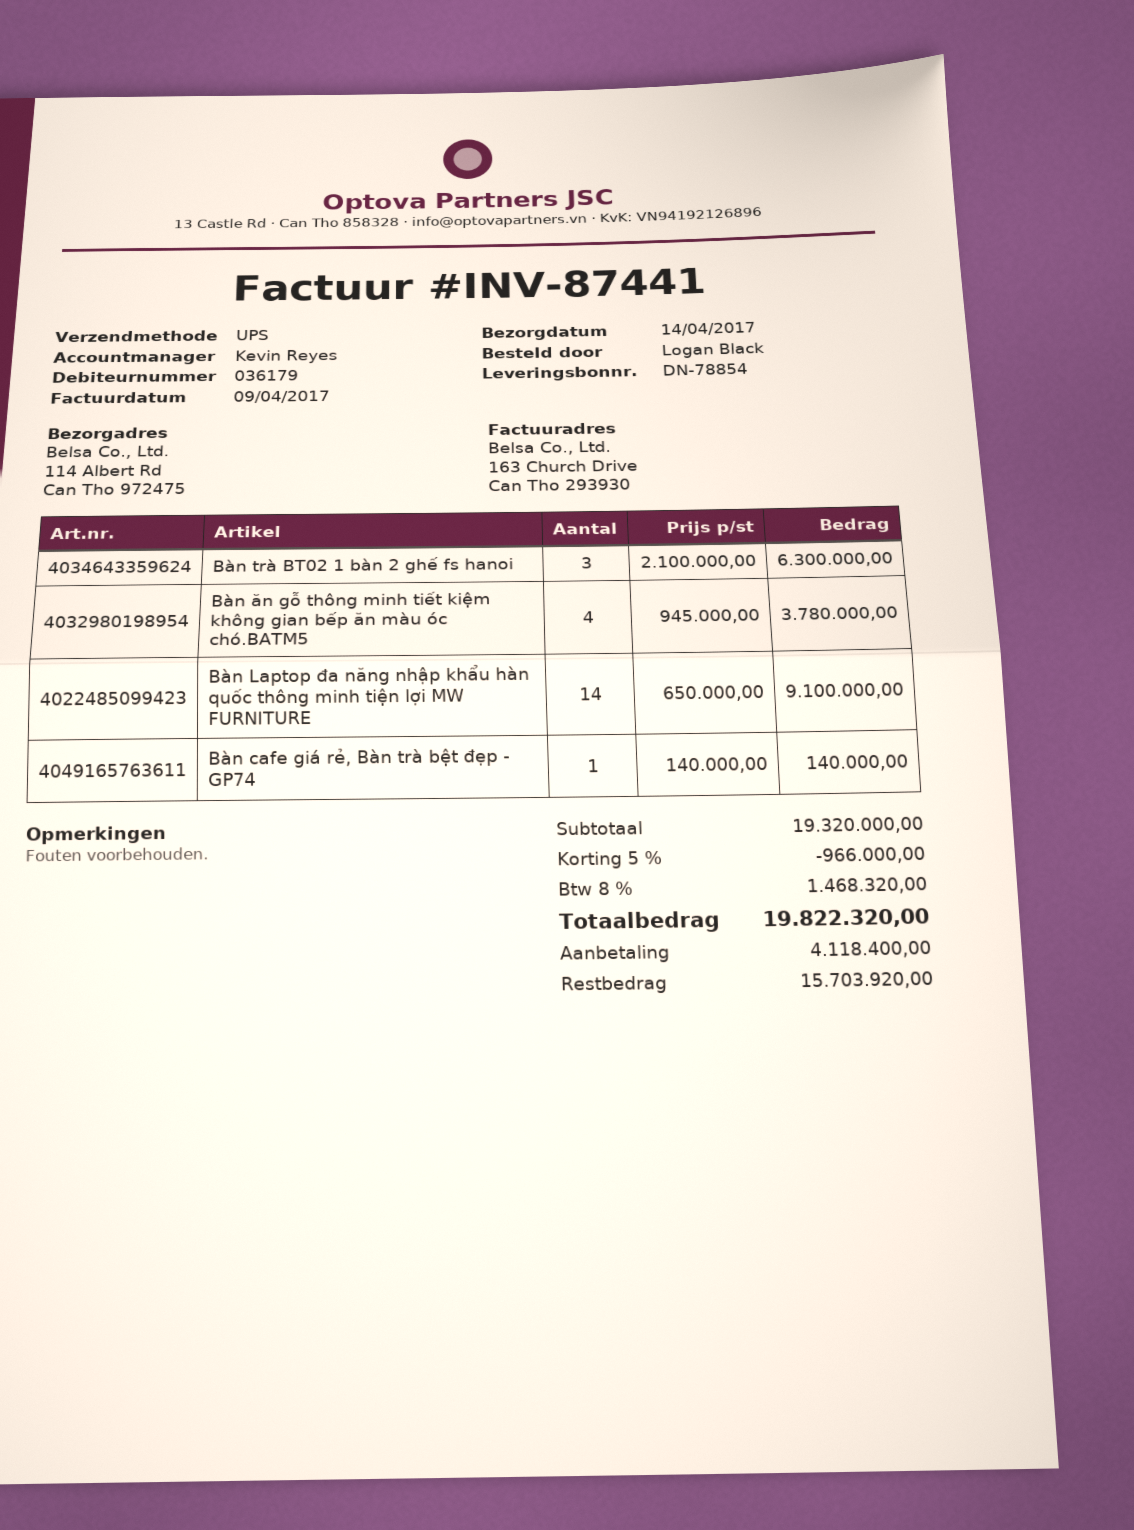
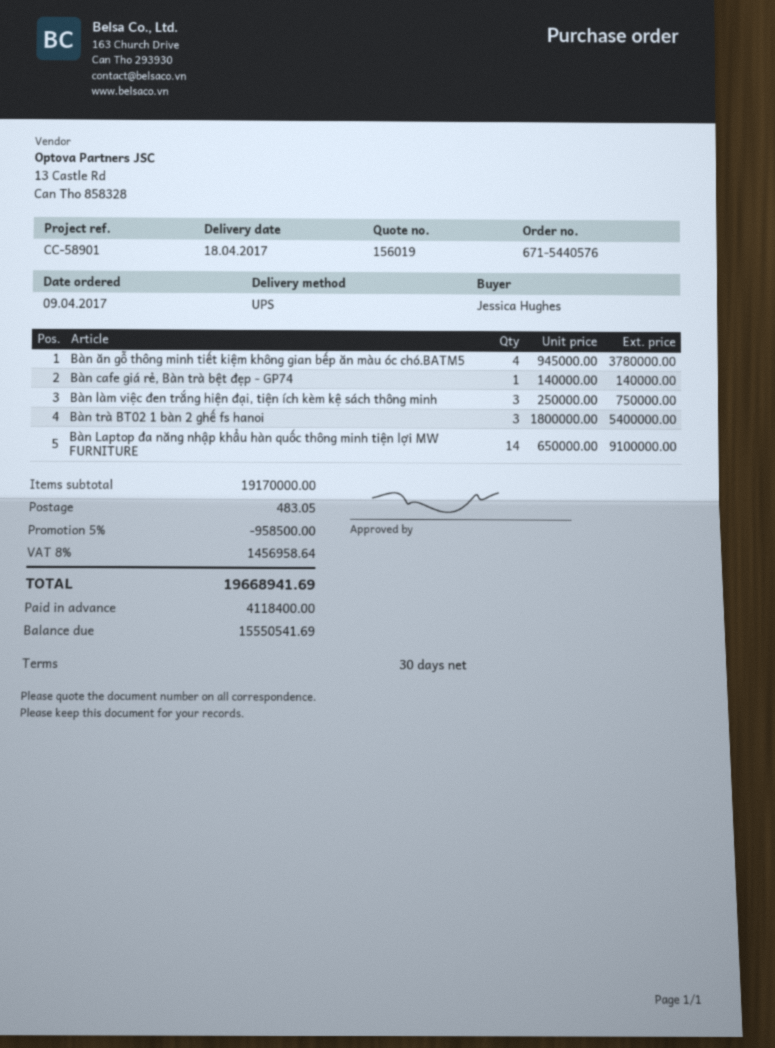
delivery date: 2017-04-14 -> 2017-04-18
ordered by: Logan Black -> Jessica Hughes
Bàn trà BT02 1 bàn 2 ghế fs hanoi: 3 x 2100000.00 = 6300000.00 -> 3 x 1800000.00 = 5400000.00
Bàn làm việc đen trắng hiện đại, tiện ích kèm kệ sách thông minh: none -> 3 x 250000.00 = 750000.00
subtotal: 19320000.00 -> 19170000.00
discount: 5% = 966000.00 -> 5% = 958500.00
shipping: none -> 483.05
tax: 8% = 1468320.00 -> 8% = 1456958.64
total: 19822320.00 -> 19668941.69
balance: 15703920.00 -> 15550541.69

